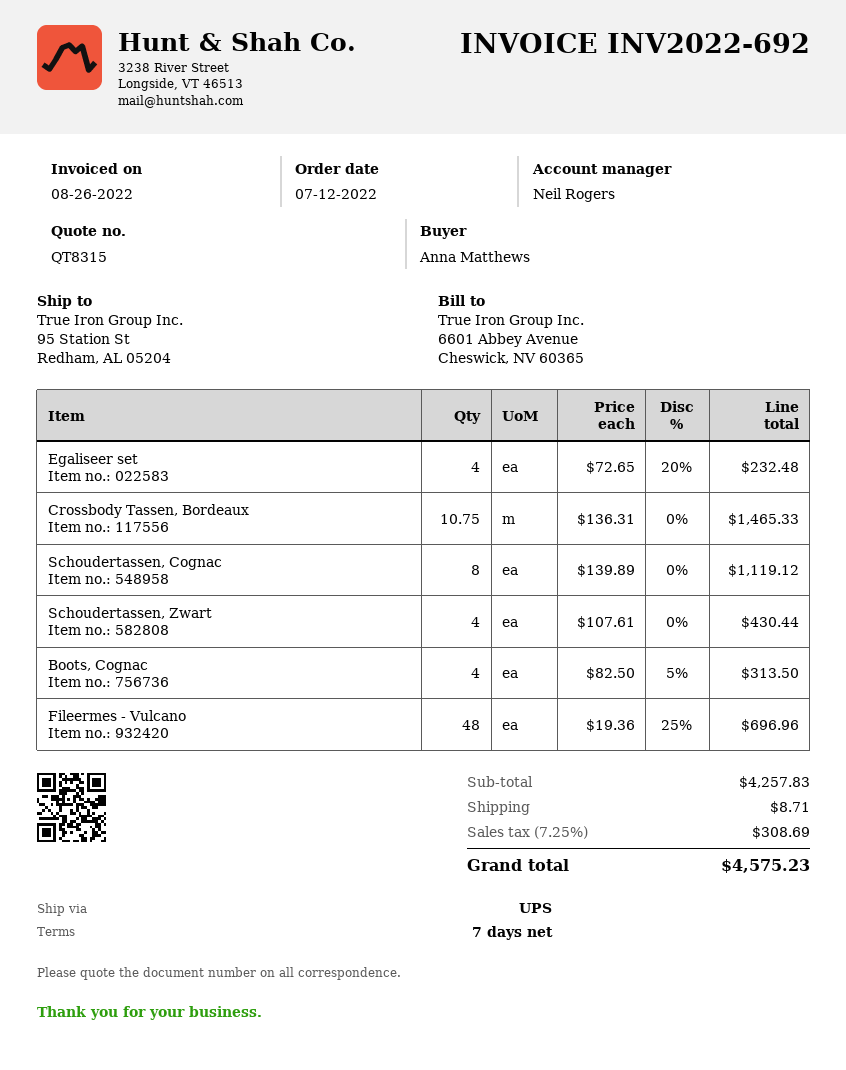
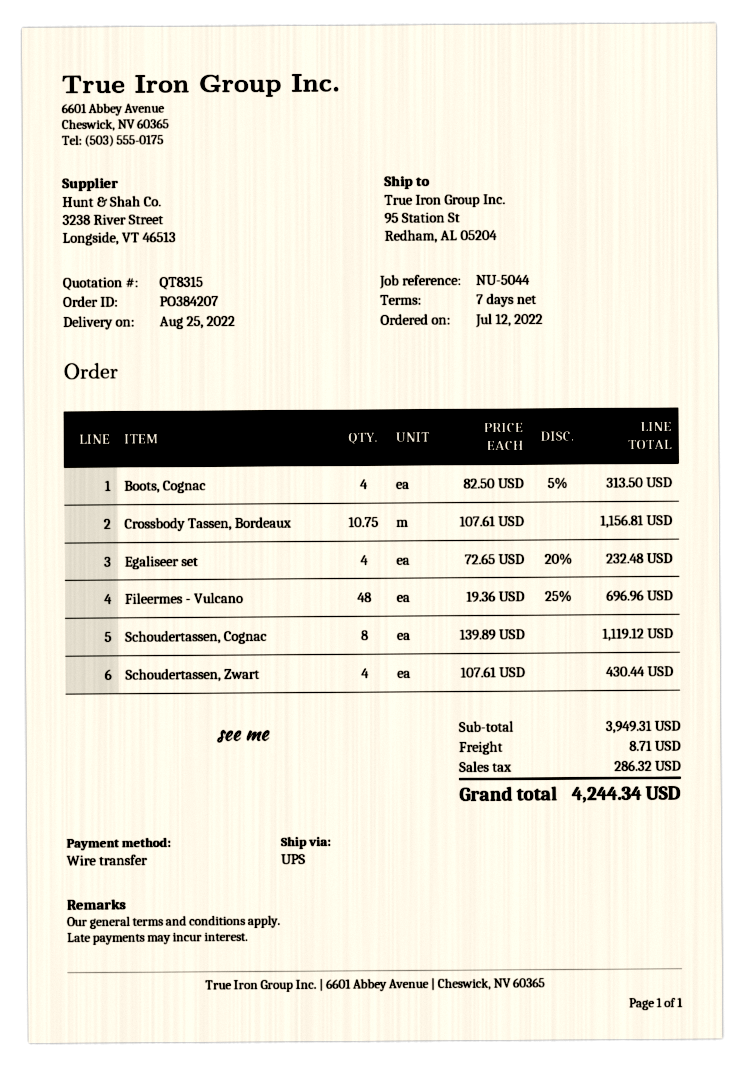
Crossbody Tassen, Bordeaux: 10.75 x 136.31 = 1465.33 -> 10.75 x 107.61 = 1156.81
subtotal: 4257.83 -> 3949.31
tax: 308.69 -> 286.32
total: 4575.23 -> 4244.34

